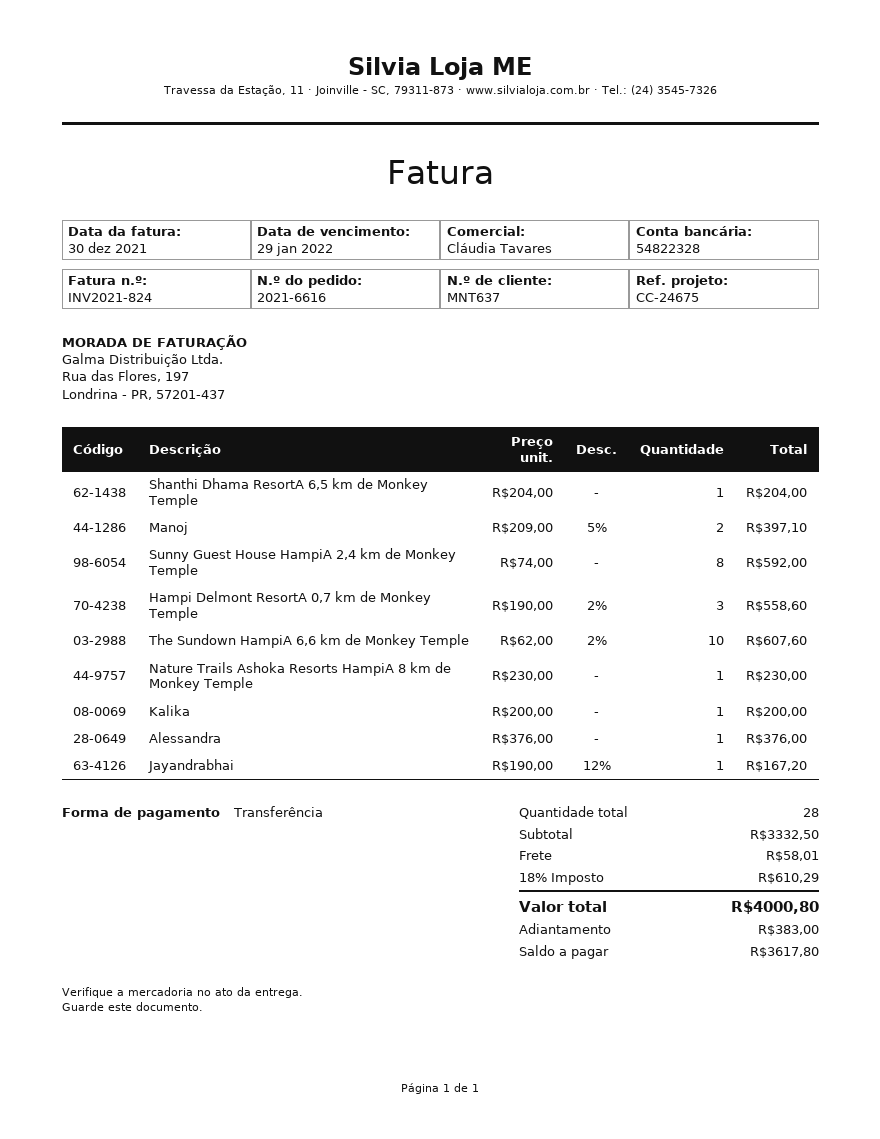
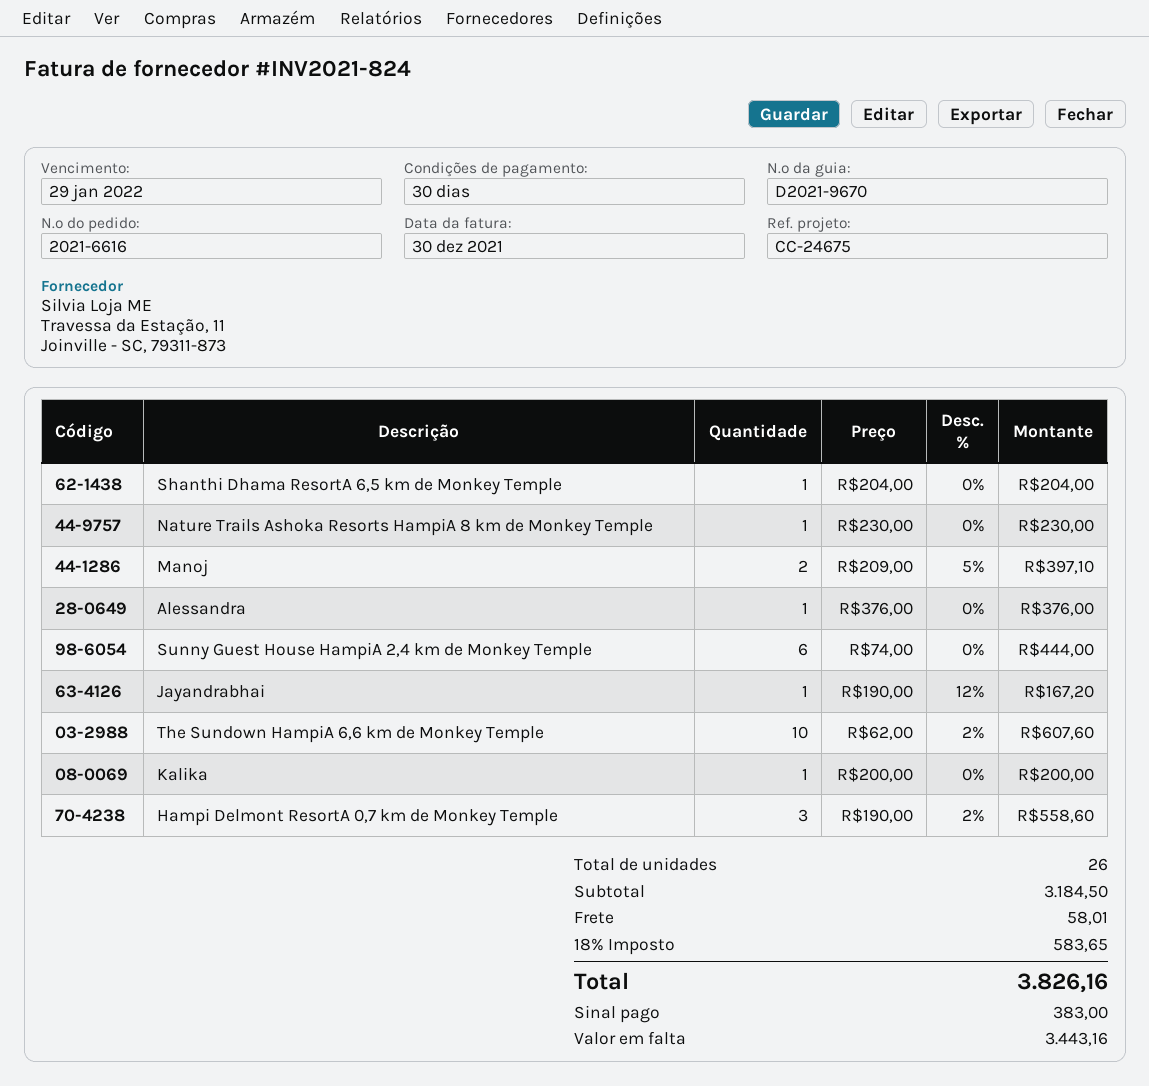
Sunny Guest House HampiA 2,4 km de Monkey Temple: 8 x 74.00 = 592.00 -> 6 x 74.00 = 444.00
total quantity: 28 -> 26
subtotal: 3332.50 -> 3184.50
tax: 18% = 610.29 -> 18% = 583.65
total: 4000.80 -> 3826.16
balance: 3617.80 -> 3443.16

